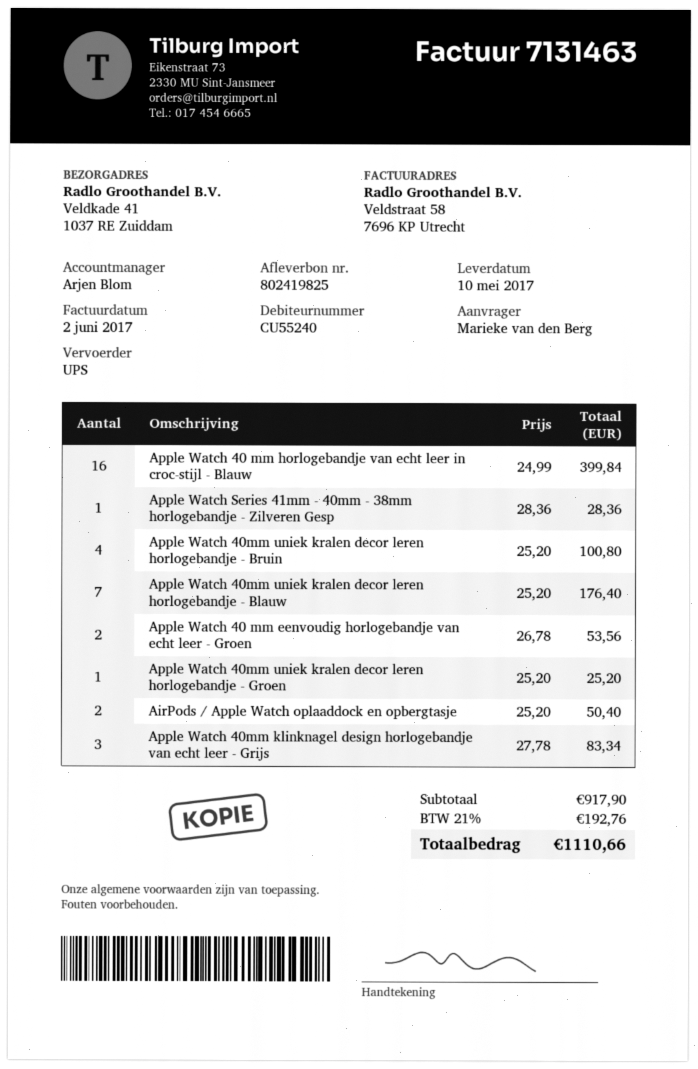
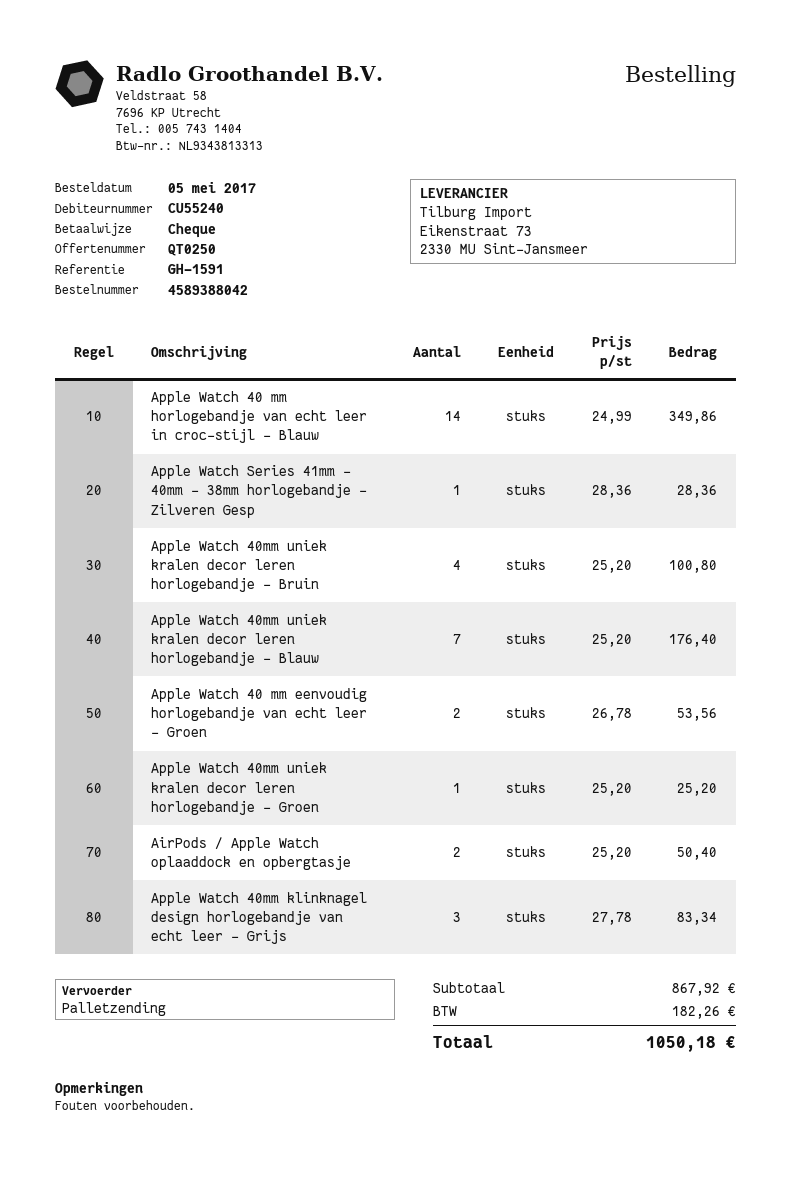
shipping method: UPS -> pallet freight
Apple Watch 40 mm horlogebandje van echt leer in croc-stijl - Blauw: 16 x 24.99 = 399.84 -> 14 x 24.99 = 349.86
subtotal: 917.90 -> 867.92
tax: 192.76 -> 182.26
total: 1110.66 -> 1050.18

